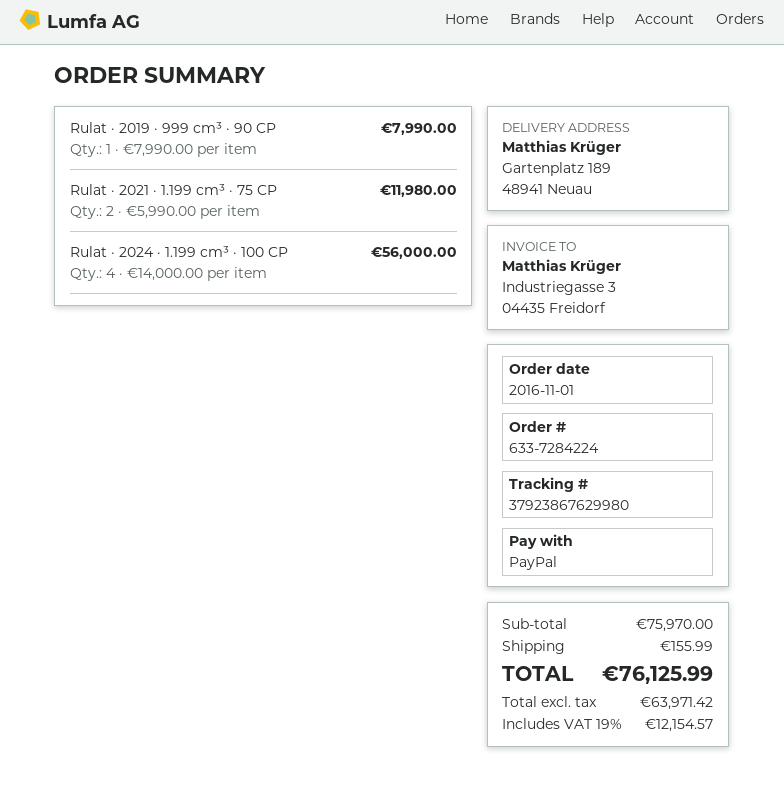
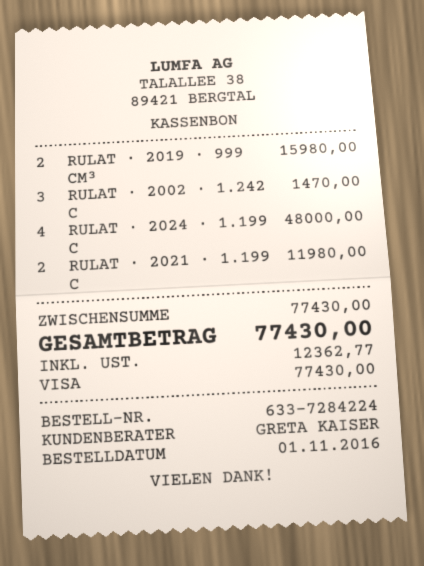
payment method: PayPal -> Visa
Rulat · 2019 · 999 cm³ · 90 CP: 1 for 7990.00 -> 2 for 15980.00
Rulat · 2024 · 1.199 cm³ · 100 CP: 4 for 56000.00 -> 4 for 48000.00
RULAT · 2002 · 1.242 C: none -> 3 for 1470.00
subtotal: 75970.00 -> 77430.00
shipping: 155.99 -> none
tax: 12154.57 -> 12362.77
total: 76125.99 -> 77430.00

